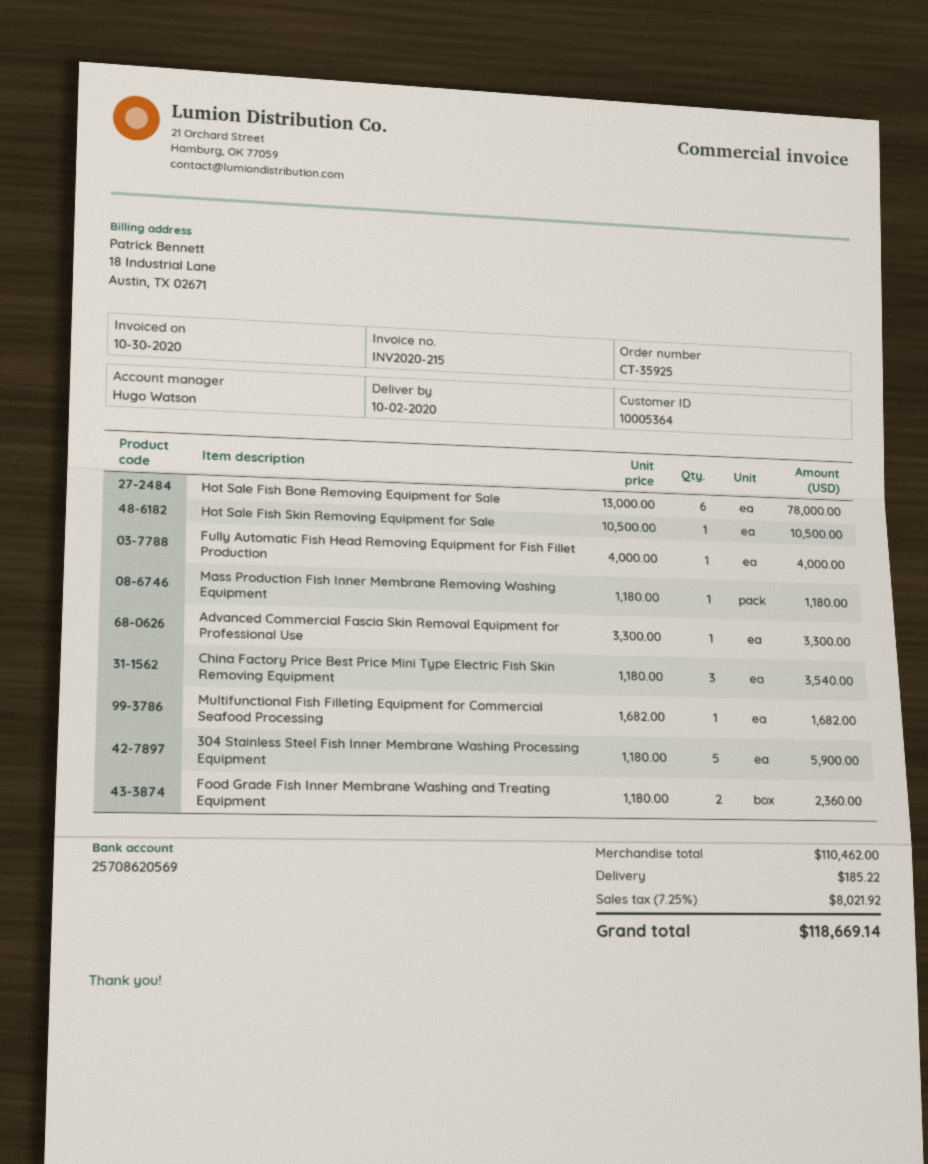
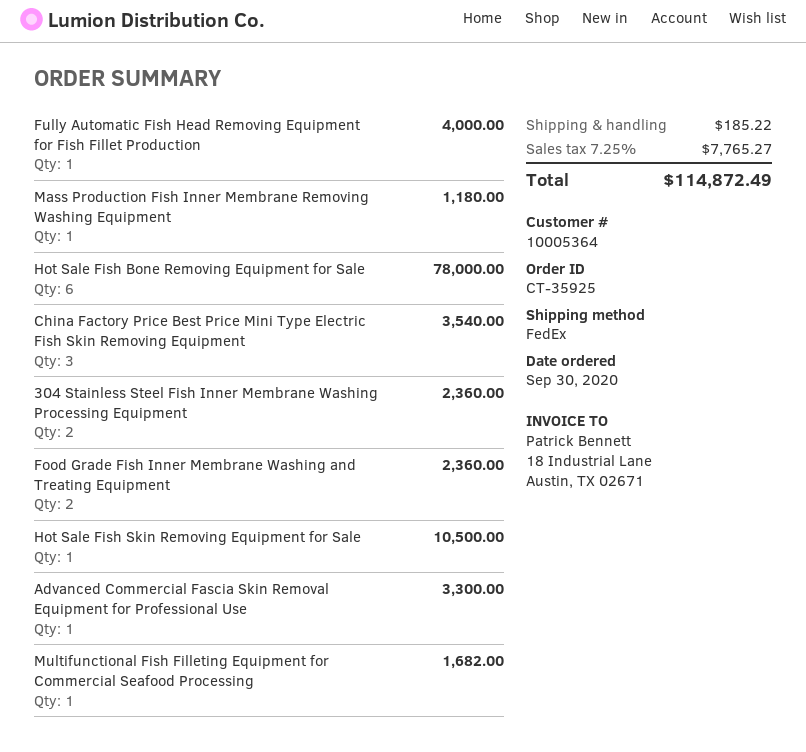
304 Stainless Steel Fish Inner Membrane Washing Processing Equipment: 5 for 5900.00 -> 2 for 2360.00
tax: 7.25% = 8021.92 -> 7.25% = 7765.27
total: 118669.14 -> 114872.49

